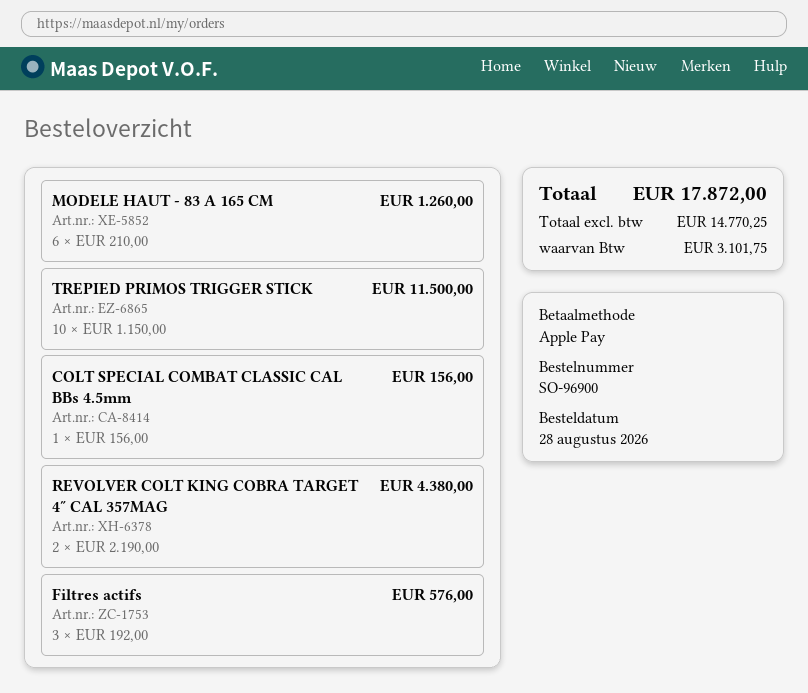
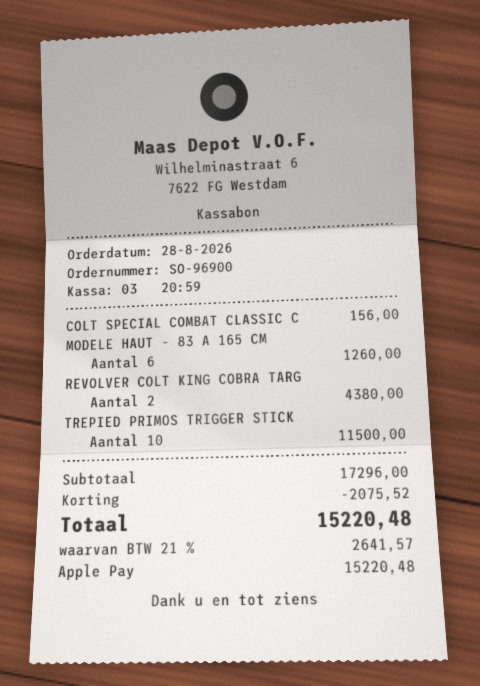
Filtres actifs: 3 for 576.00 -> none
discount: none -> 2075.52
tax: 3101.75 -> 2641.57
total: 17872.00 -> 15220.48

